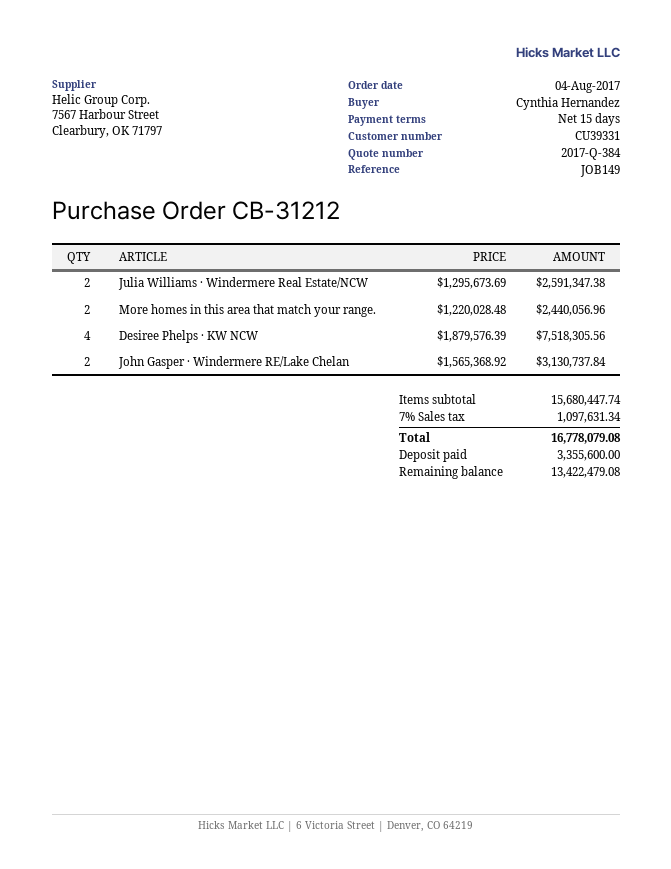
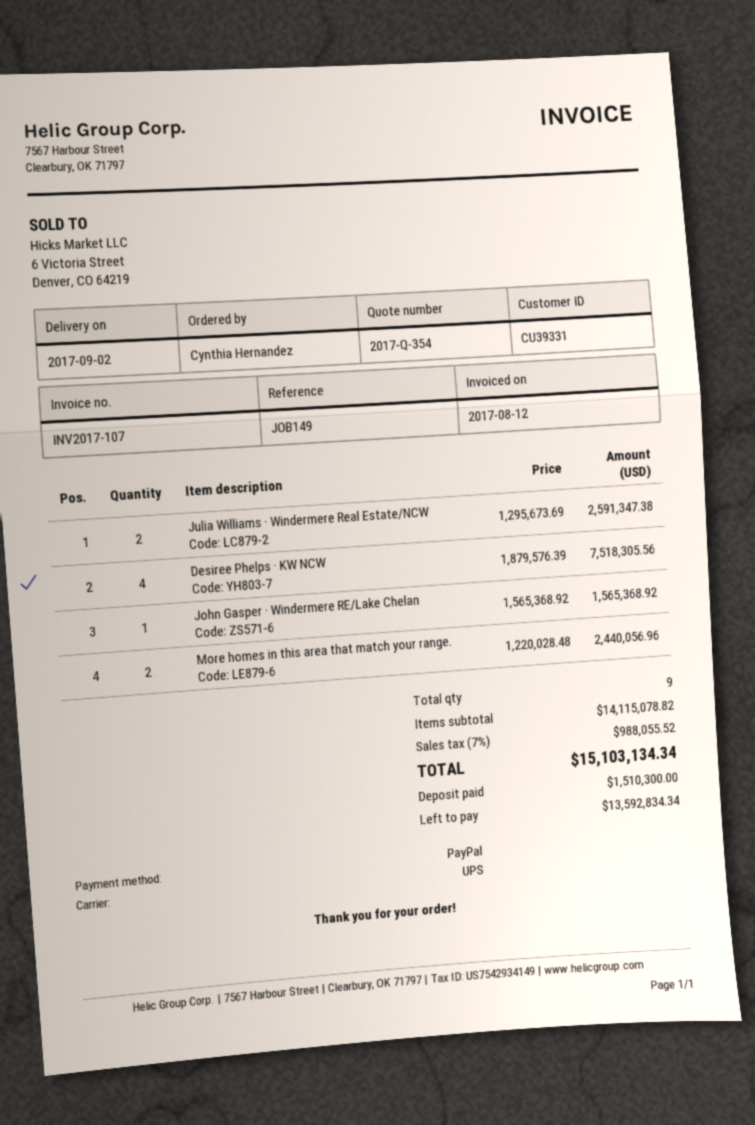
quote number: 2017-Q-384 -> 2017-Q-354
John Gasper · Windermere RE/Lake Chelan: 2 x 1565368.92 = 3130737.84 -> 1 x 1565368.92 = 1565368.92
subtotal: 15680447.74 -> 14115078.82
tax: 7% = 1097631.34 -> 7% = 988055.52
total: 16778079.08 -> 15103134.34
deposit: 3355600.00 -> 1510300.00
balance: 13422479.08 -> 13592834.34

